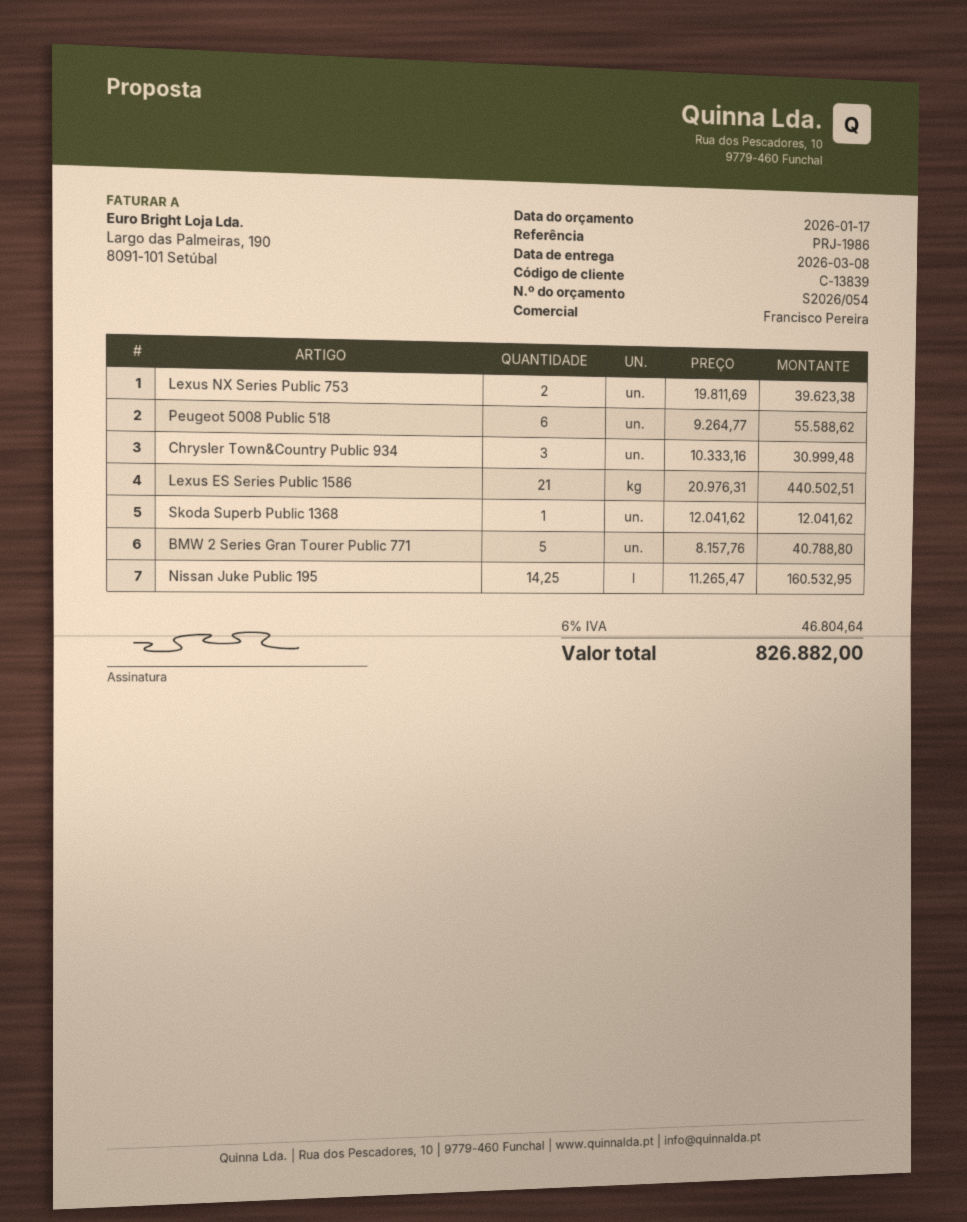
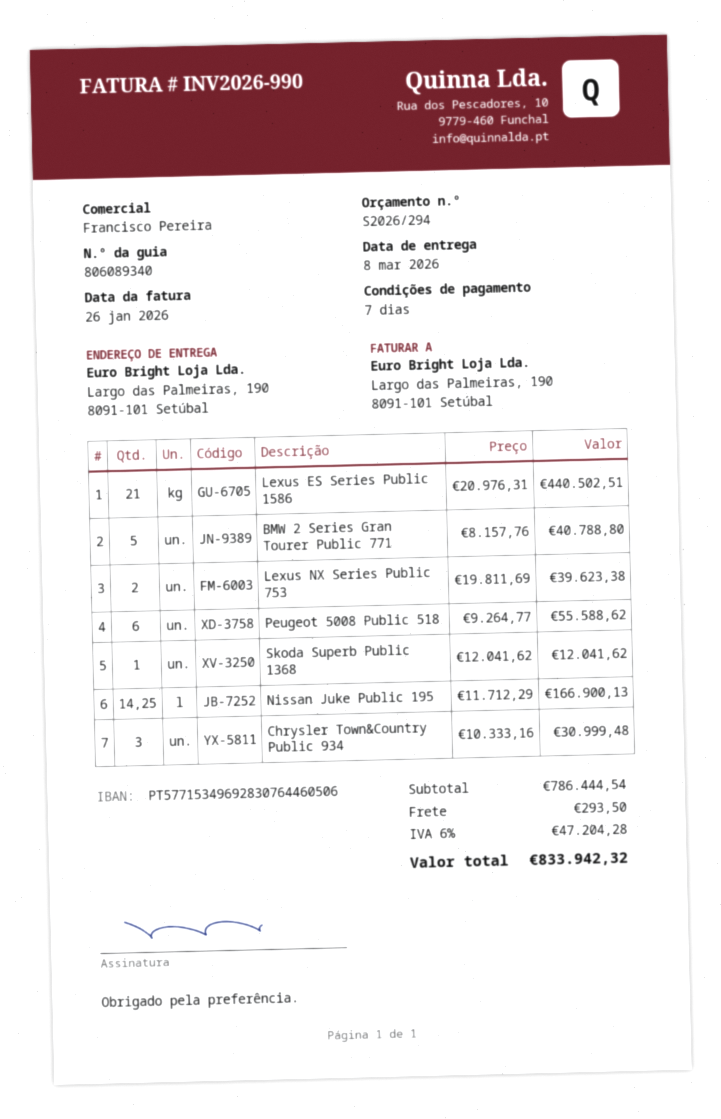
quote number: S2026/054 -> S2026/294
Nissan Juke Public 195: 14.25 x 11265.47 = 160532.95 -> 14.25 x 11712.29 = 166900.13
shipping: none -> 293.50
tax: 6% = 46804.64 -> 6% = 47204.28
total: 826882.00 -> 833942.32

